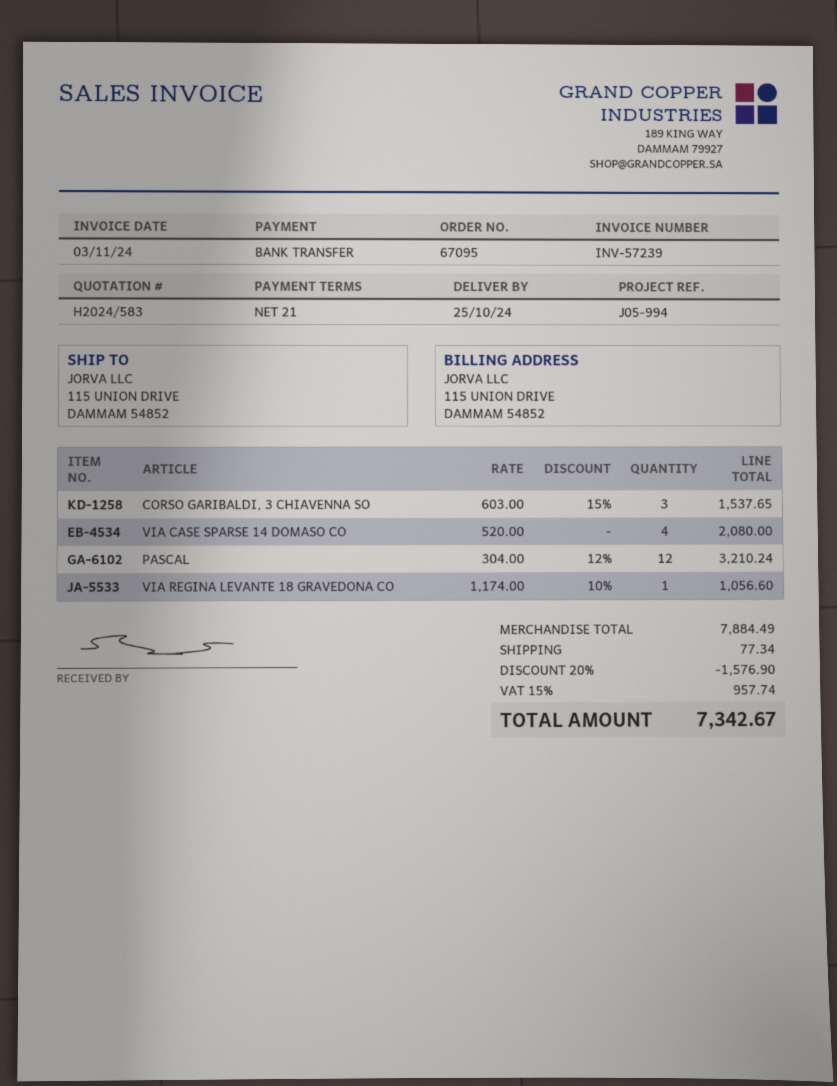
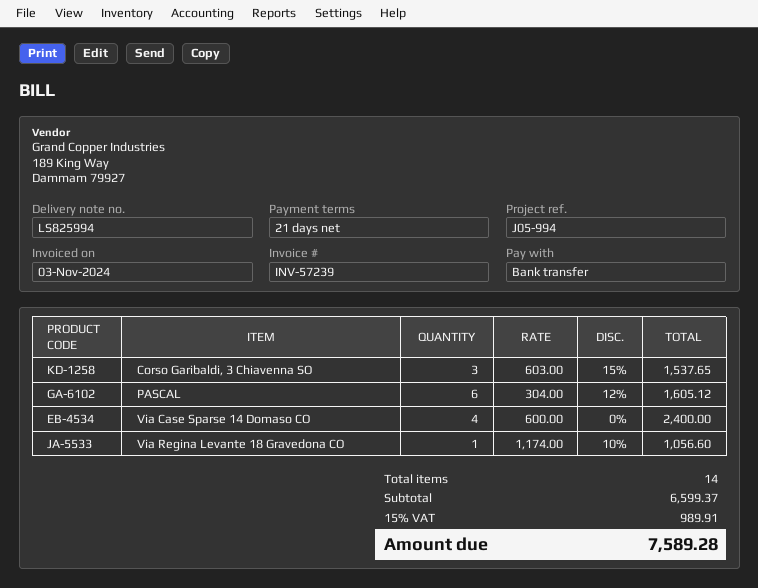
VIA CASE SPARSE 14 DOMASO CO: 4 x 520.00 = 2080.00 -> 4 x 600.00 = 2400.00
PASCAL: 12 x 304.00 - 12% = 3210.24 -> 6 x 304.00 - 12% = 1605.12
subtotal: 7884.49 -> 6599.37
discount: 20% = 1576.90 -> none
shipping: 77.34 -> none
tax: 15% = 957.74 -> 15% = 989.91
total: 7342.67 -> 7589.28

